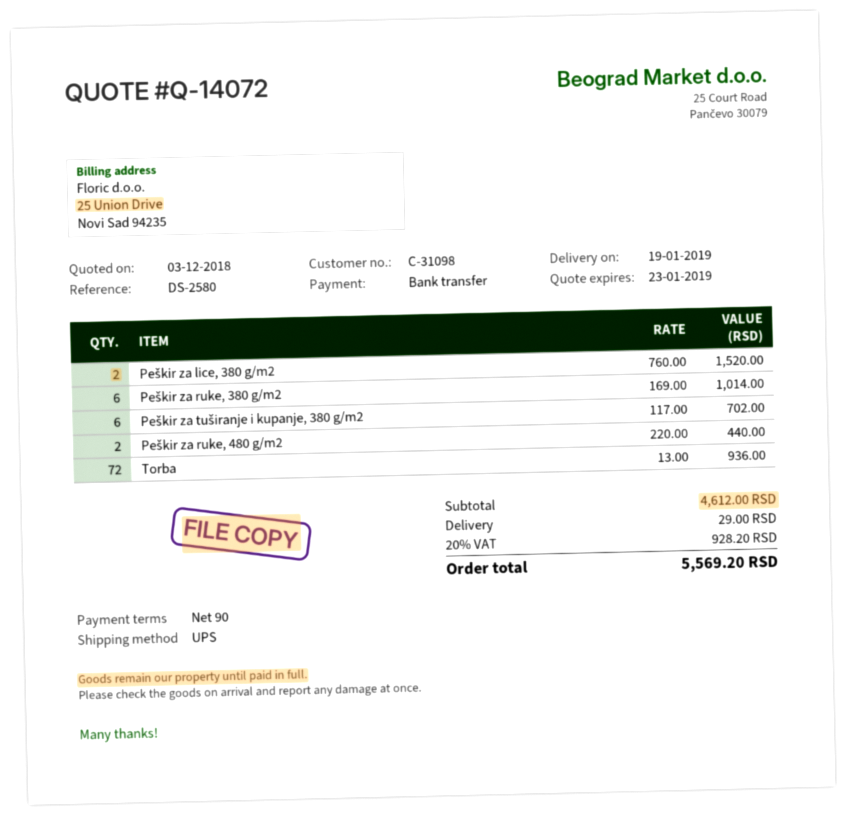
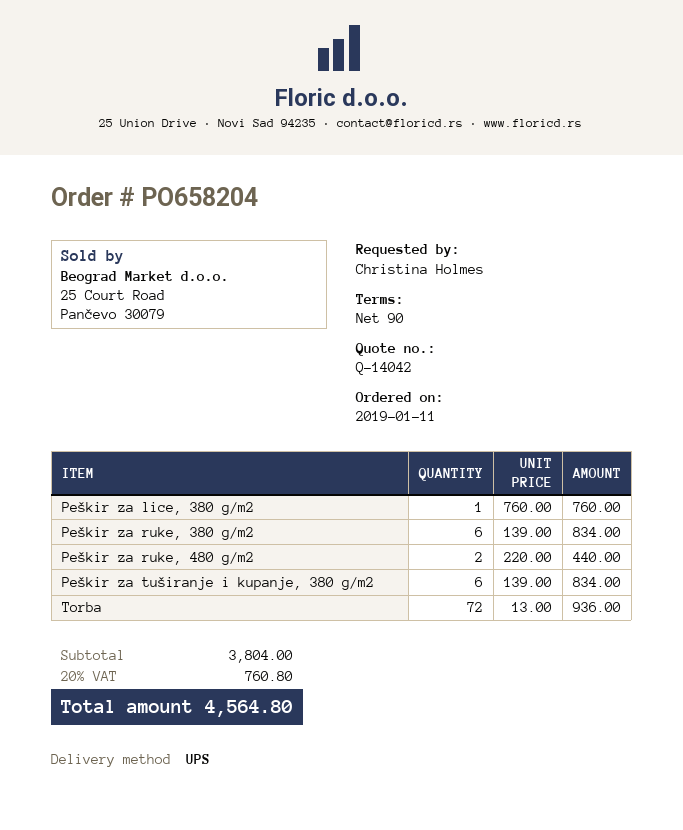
quote number: Q-14072 -> Q-14042
Peškir za lice, 380 g/m2: 2 x 760.00 = 1520.00 -> 1 x 760.00 = 760.00
Peškir za ruke, 380 g/m2: 6 x 169.00 = 1014.00 -> 6 x 139.00 = 834.00
Peškir za tuširanje i kupanje, 380 g/m2: 6 x 117.00 = 702.00 -> 6 x 139.00 = 834.00
subtotal: 4612.00 -> 3804.00
shipping: 29.00 -> none
tax: 20% = 928.20 -> 20% = 760.80
total: 5569.20 -> 4564.80

